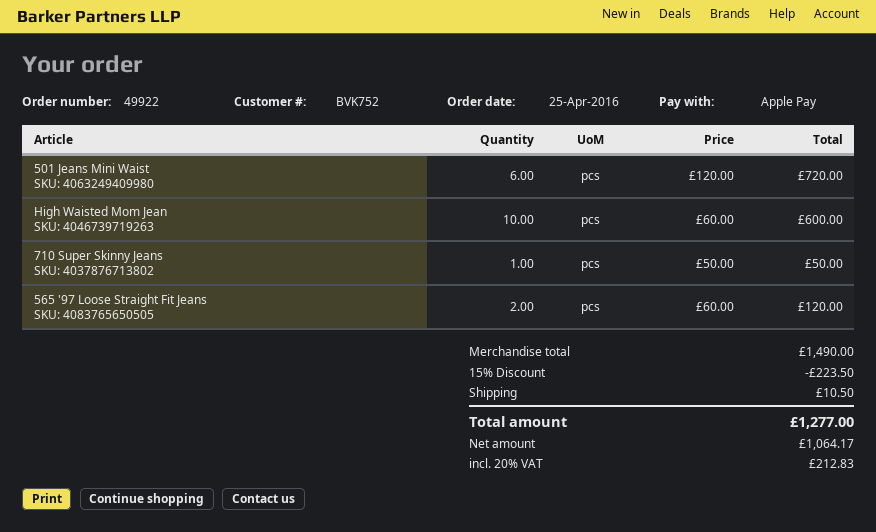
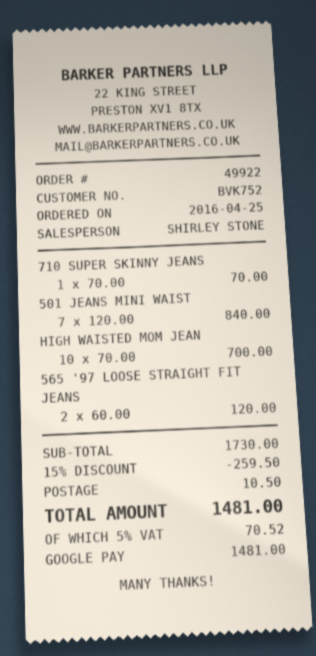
payment method: Apple Pay -> Google Pay
501 Jeans Mini Waist: 6 x 120.00 = 720.00 -> 7 x 120.00 = 840.00
High Waisted Mom Jean: 10 x 60.00 = 600.00 -> 10 x 70.00 = 700.00
710 Super Skinny Jeans: 1 x 50.00 = 50.00 -> 1 x 70.00 = 70.00
subtotal: 1490.00 -> 1730.00
discount: 15% = 223.50 -> 15% = 259.50
tax: 20% = 212.83 -> 5% = 70.52
total: 1277.00 -> 1481.00

